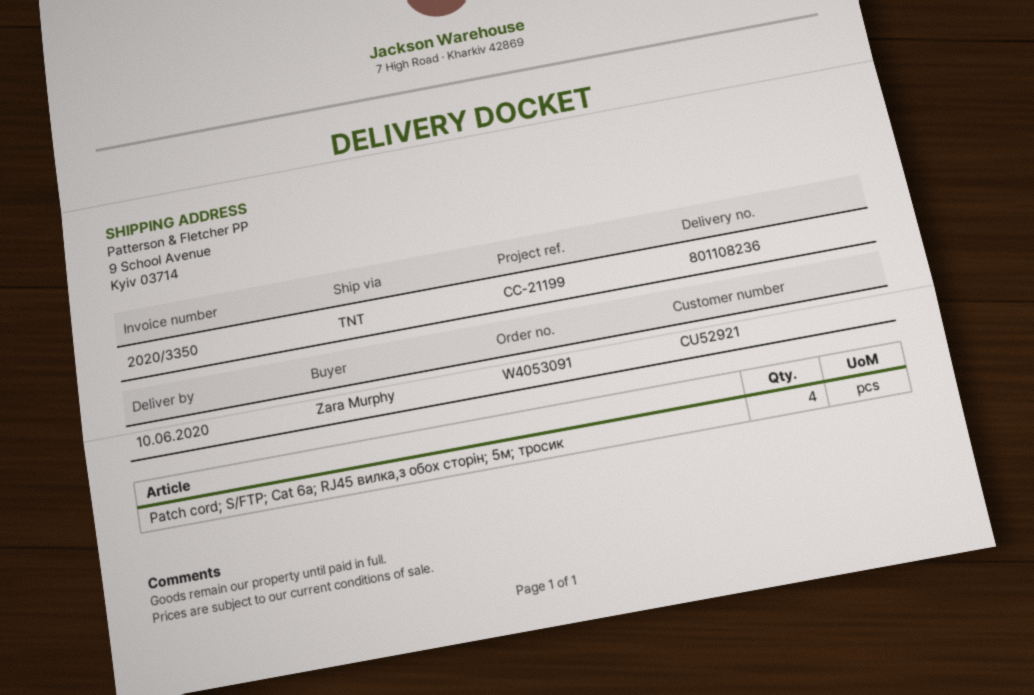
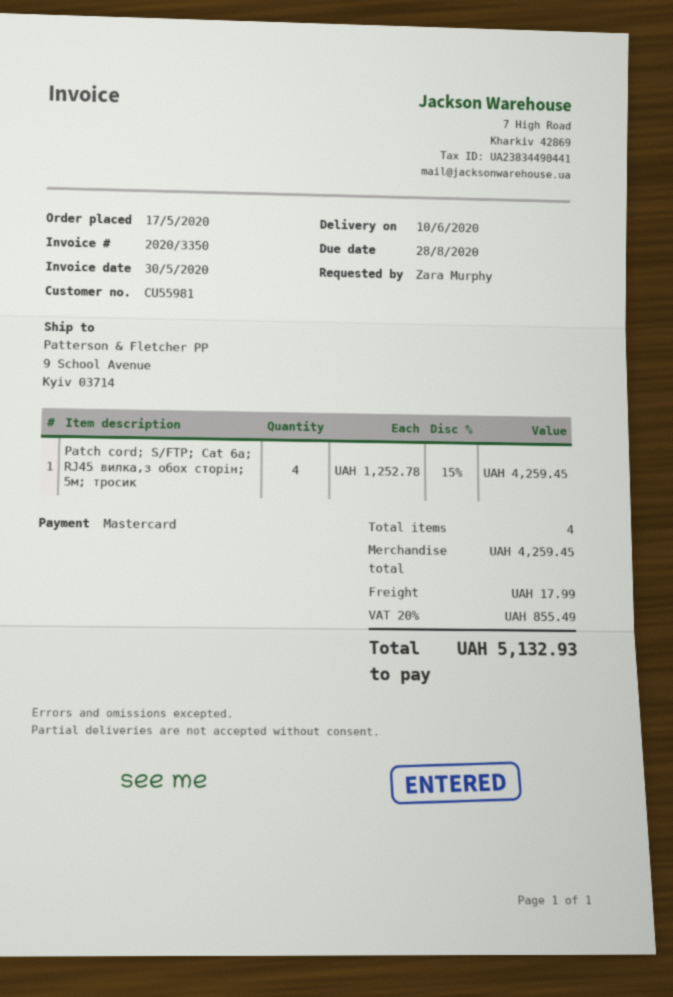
customer number: CU52921 -> CU55981

